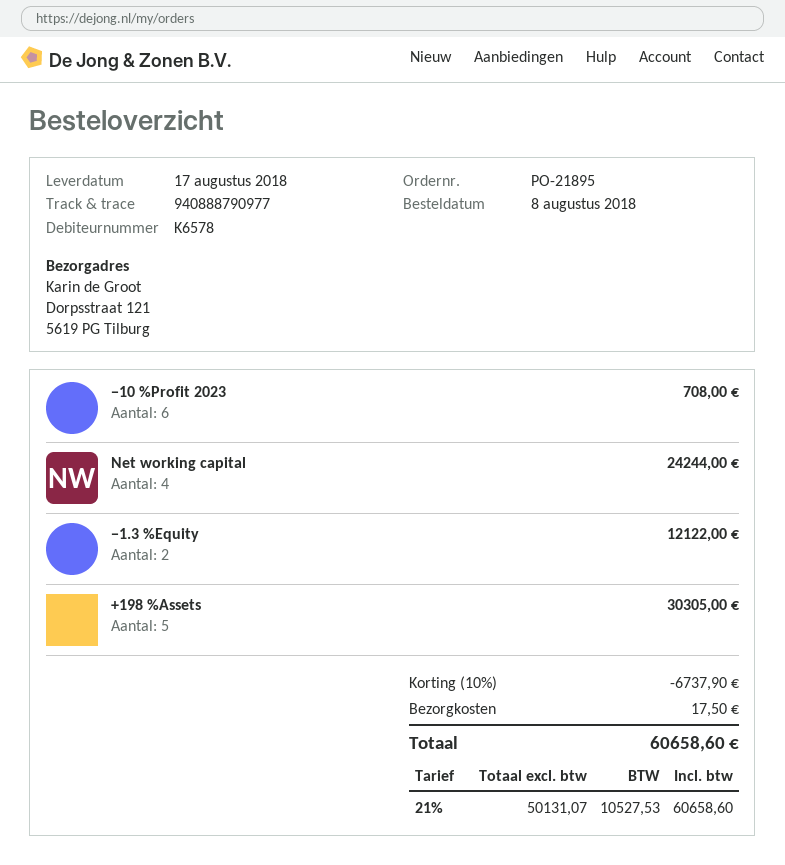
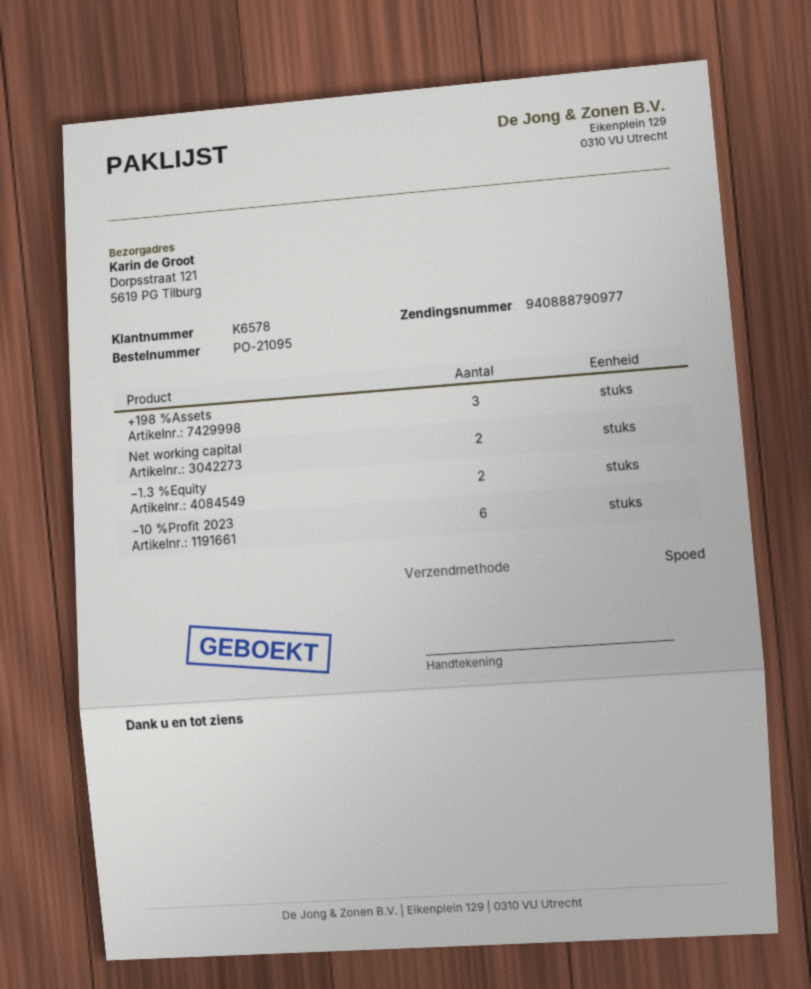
order number: PO-21895 -> PO-21095
Net working capital: 4 -> 2
+198 %Assets: 5 -> 3

